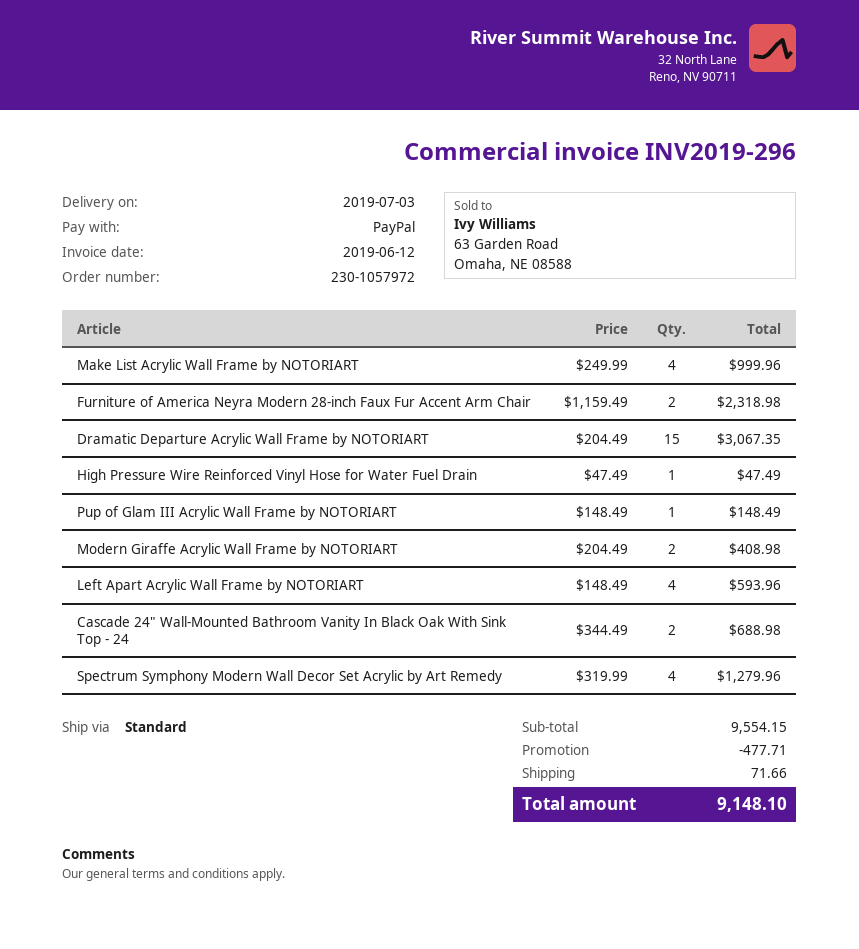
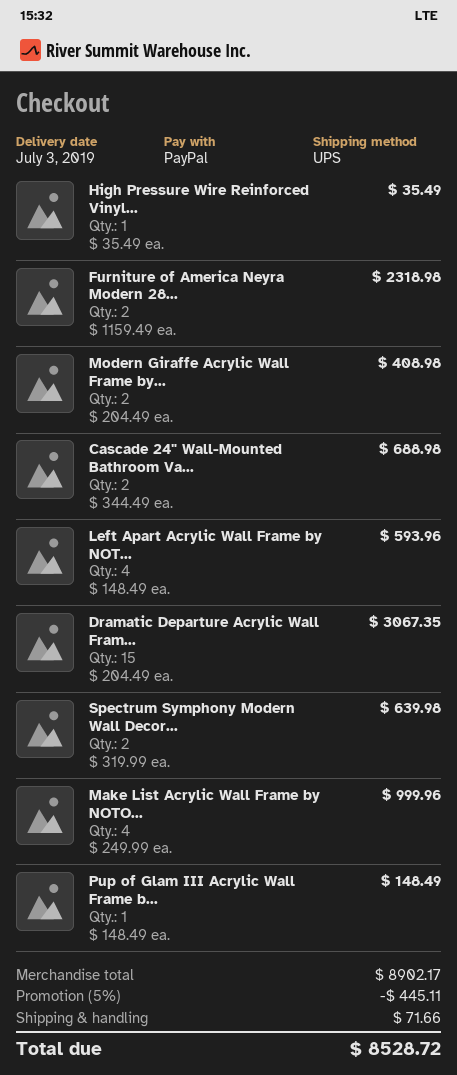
shipping method: standard -> UPS
High Pressure Wire Reinforced Vinyl Hose for Water Fuel Drain: 1 x 47.49 = 47.49 -> 1 x 35.49 = 35.49
Spectrum Symphony Modern Wall Decor Set Acrylic by Art Remedy: 4 x 319.99 = 1279.96 -> 2 x 319.99 = 639.98
subtotal: 9554.15 -> 8902.17
discount: 477.71 -> 445.11
total: 9148.10 -> 8528.72

